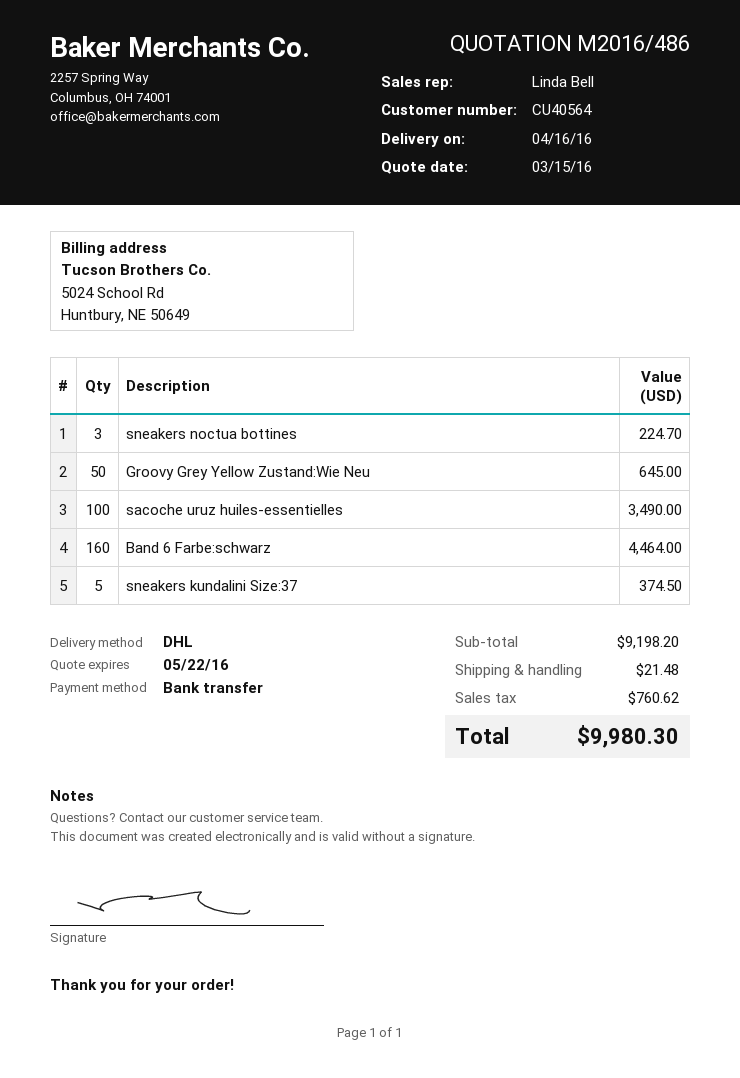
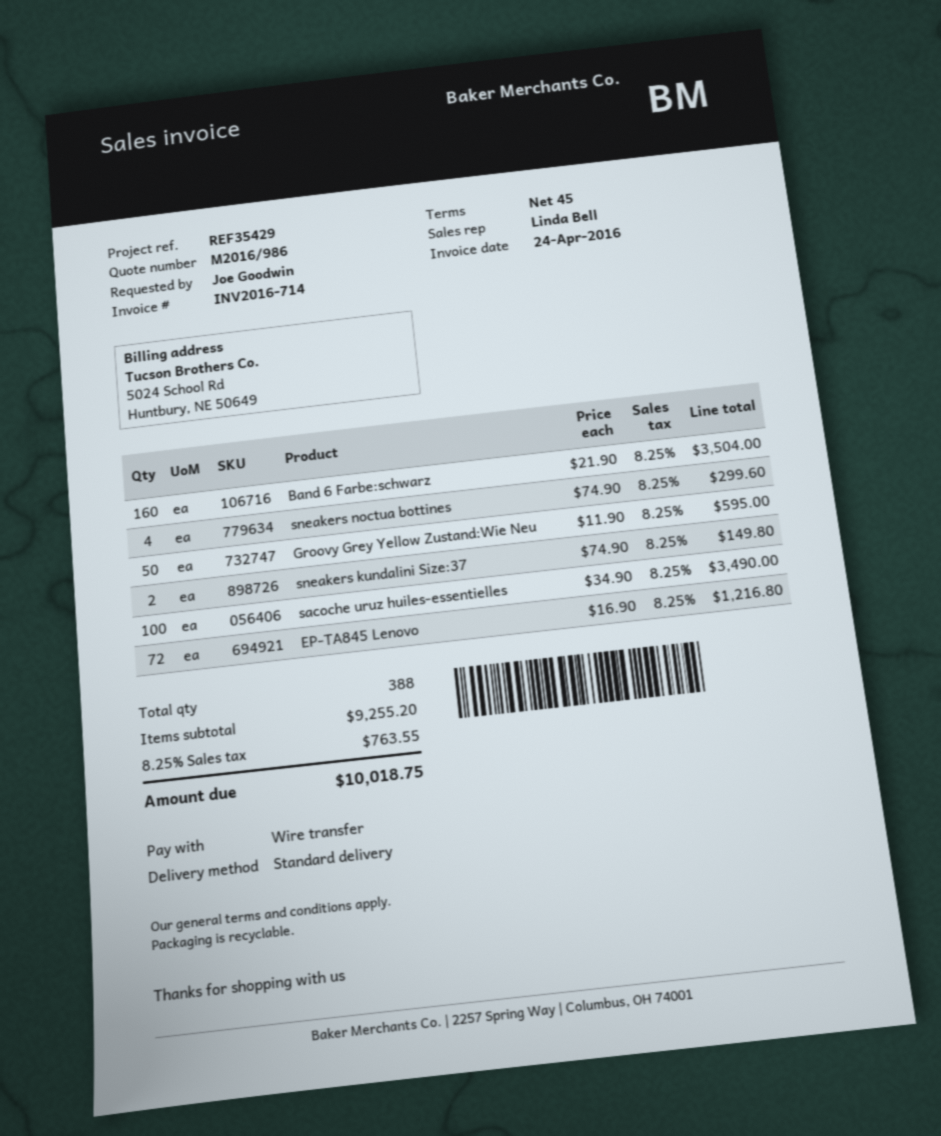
quote number: M2016/486 -> M2016/986
shipping method: DHL -> standard
sneakers noctua bottines: 3 for 224.70 -> 4 for 299.60
Groovy Grey Yellow Zustand:Wie Neu: 50 for 645.00 -> 50 for 595.00
Band 6 Farbe:schwarz: 160 for 4464.00 -> 160 for 3504.00
sneakers kundalini Size:37: 5 for 374.50 -> 2 for 149.80
EP-TA845 Lenovo: none -> 72 for 1216.80
subtotal: 9198.20 -> 9255.20
shipping: 21.48 -> none
tax: 760.62 -> 763.55
total: 9980.30 -> 10018.75

